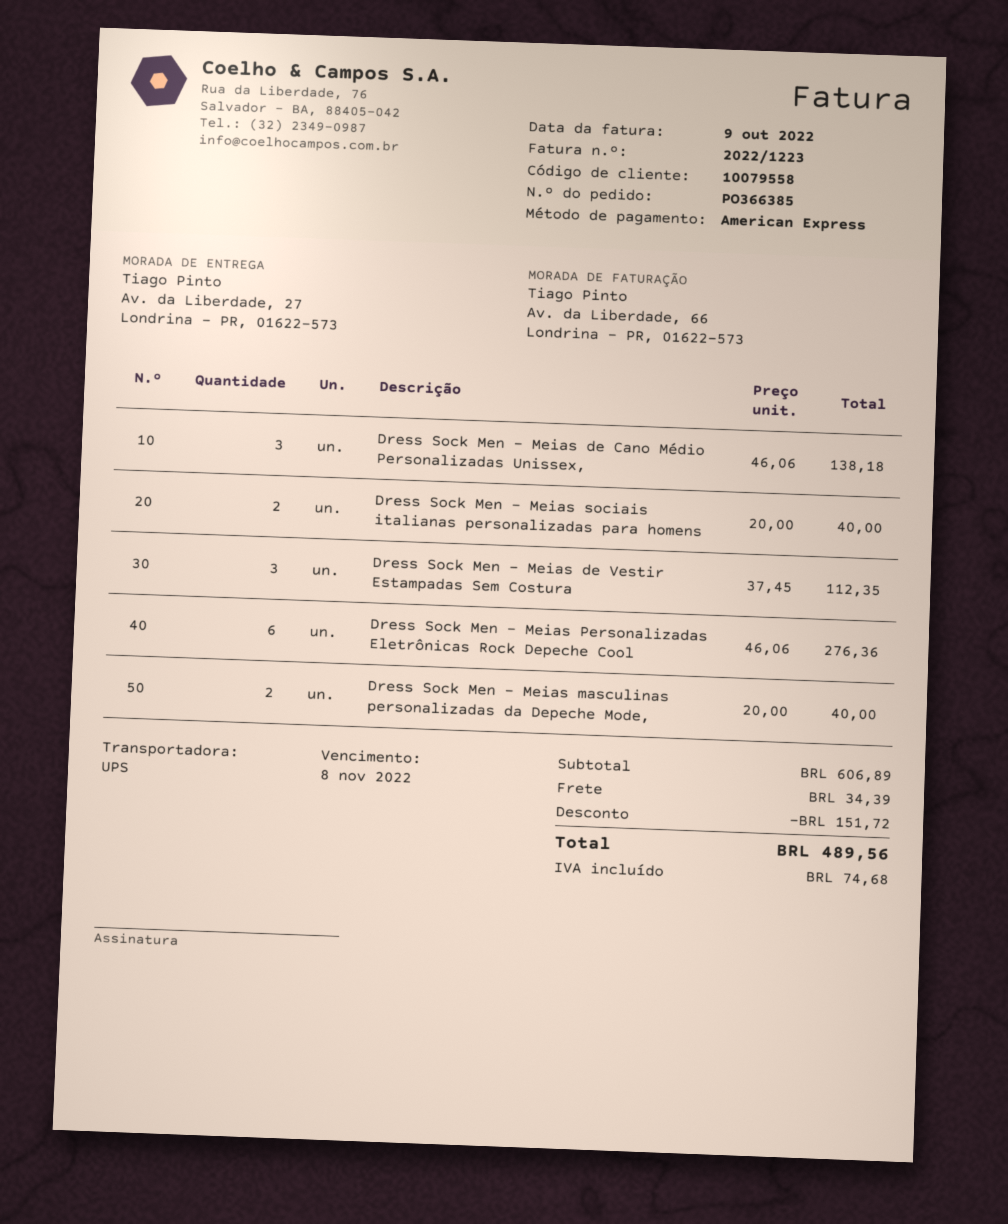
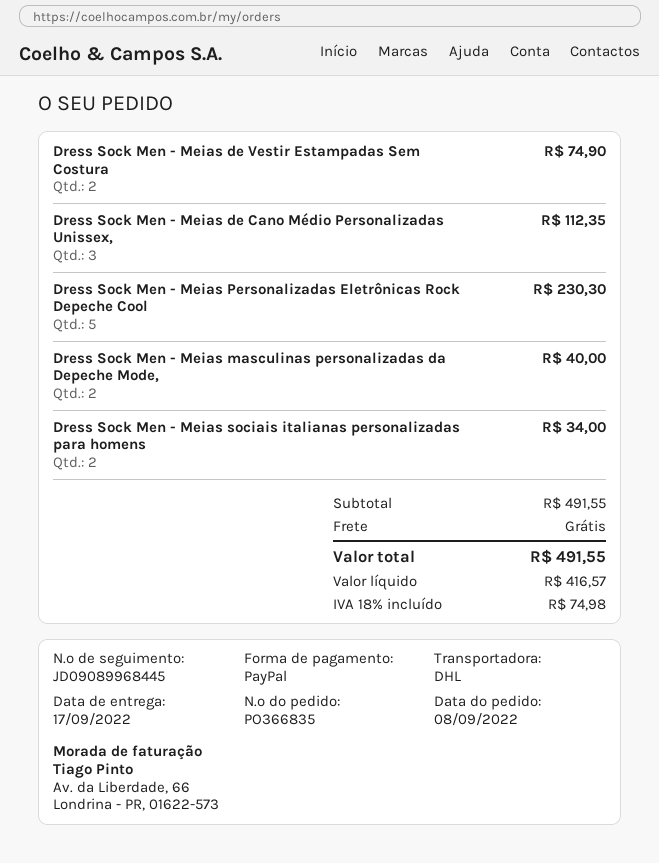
order number: PO366385 -> PO366835
payment method: American Express -> PayPal
shipping method: UPS -> DHL
Dress Sock Men - Meias de Cano Médio Personalizadas Unissex,: 3 for 138.18 -> 3 for 112.35
Dress Sock Men - Meias sociais italianas personalizadas para homens: 2 for 40.00 -> 2 for 34.00
Dress Sock Men - Meias de Vestir Estampadas Sem Costura: 3 for 112.35 -> 2 for 74.90
Dress Sock Men - Meias Personalizadas Eletrônicas Rock Depeche Cool: 6 for 276.36 -> 5 for 230.30
subtotal: 606.89 -> 491.55
discount: 151.72 -> none
shipping: 34.39 -> 0.00
tax: 74.68 -> 74.98
total: 489.56 -> 491.55

